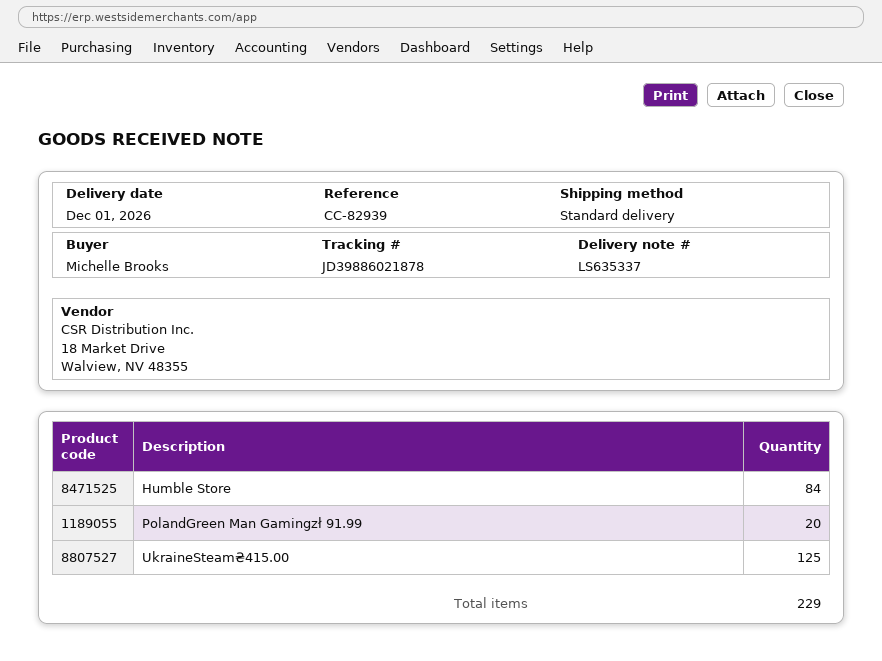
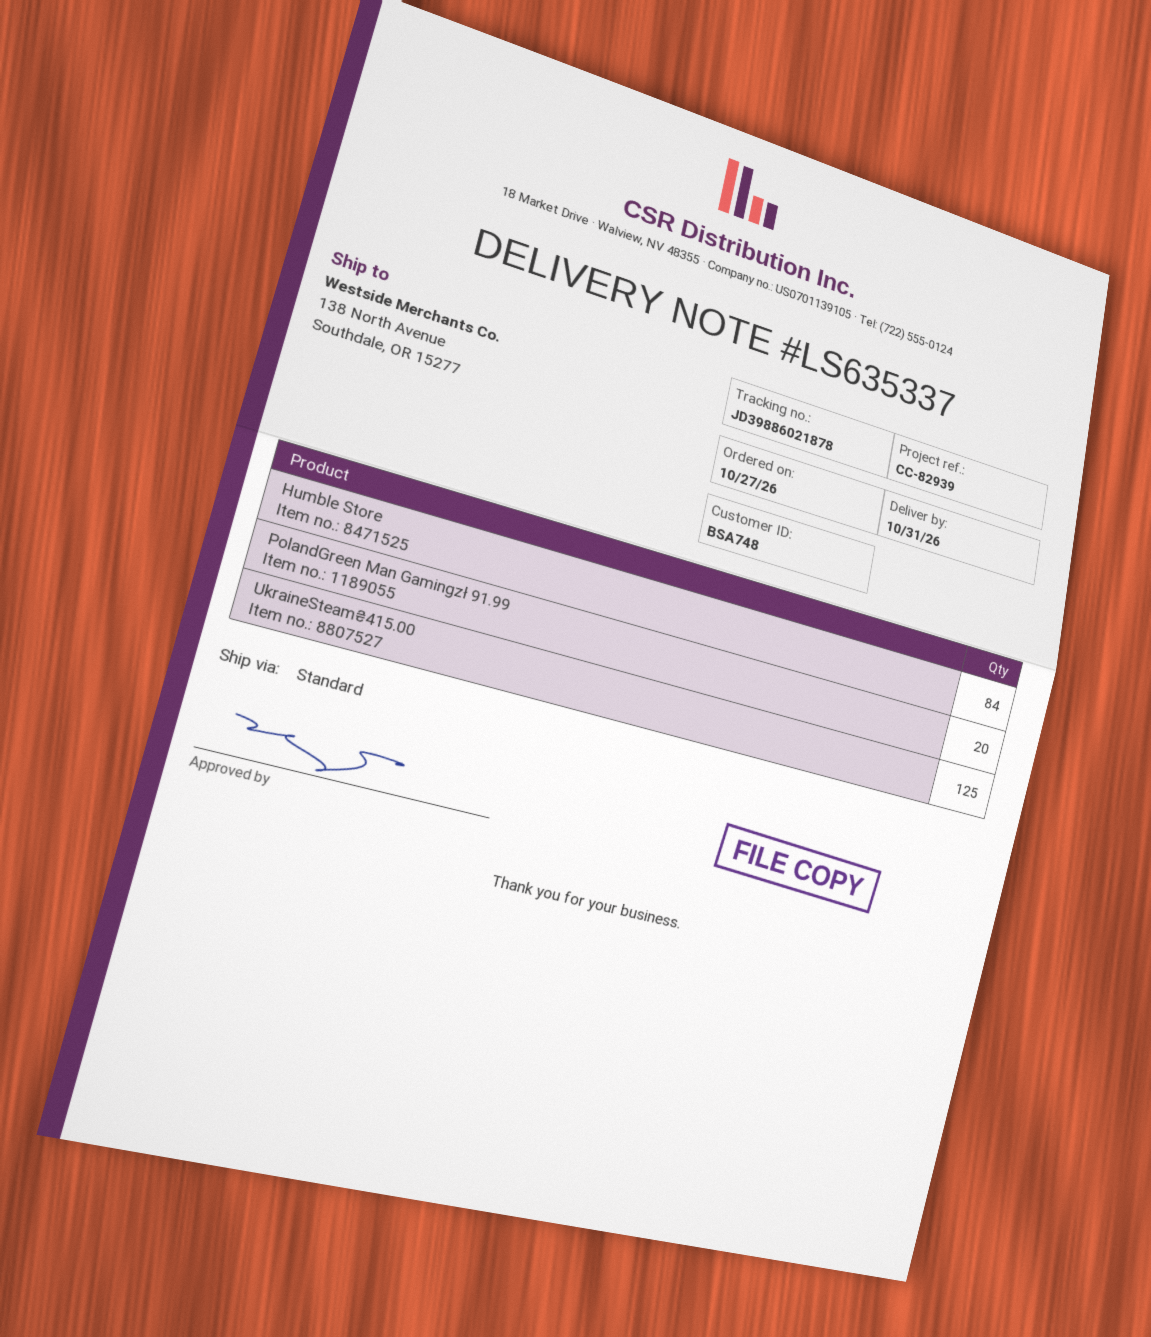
delivery date: 2026-12-01 -> 2026-10-31

